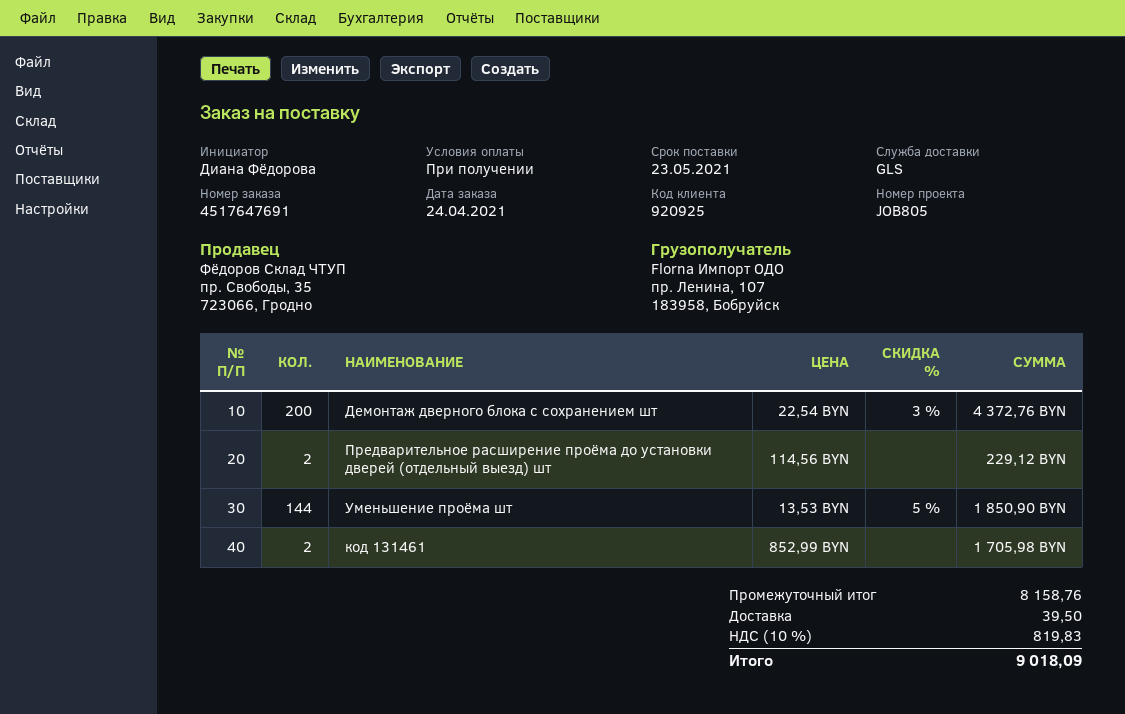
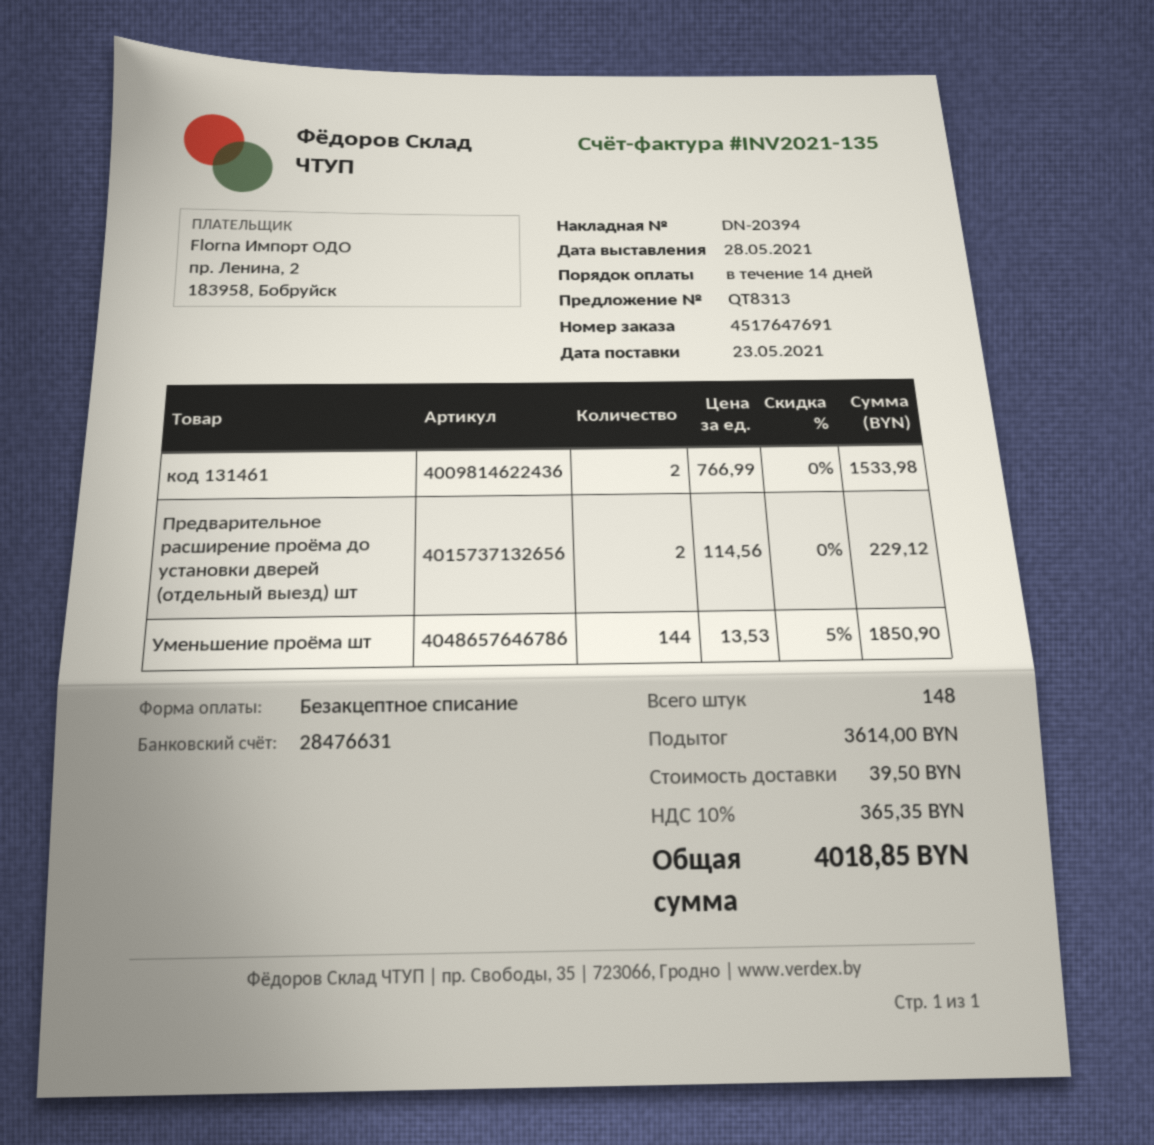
payment terms: on receipt -> 14 days
Демонтаж дверного блока с сохранением шт: 200 x 22.54 - 3% = 4372.76 -> none
код 131461: 2 x 852.99 = 1705.98 -> 2 x 766.99 = 1533.98
subtotal: 8158.76 -> 3614.00
tax: 10% = 819.83 -> 10% = 365.35
total: 9018.09 -> 4018.85

